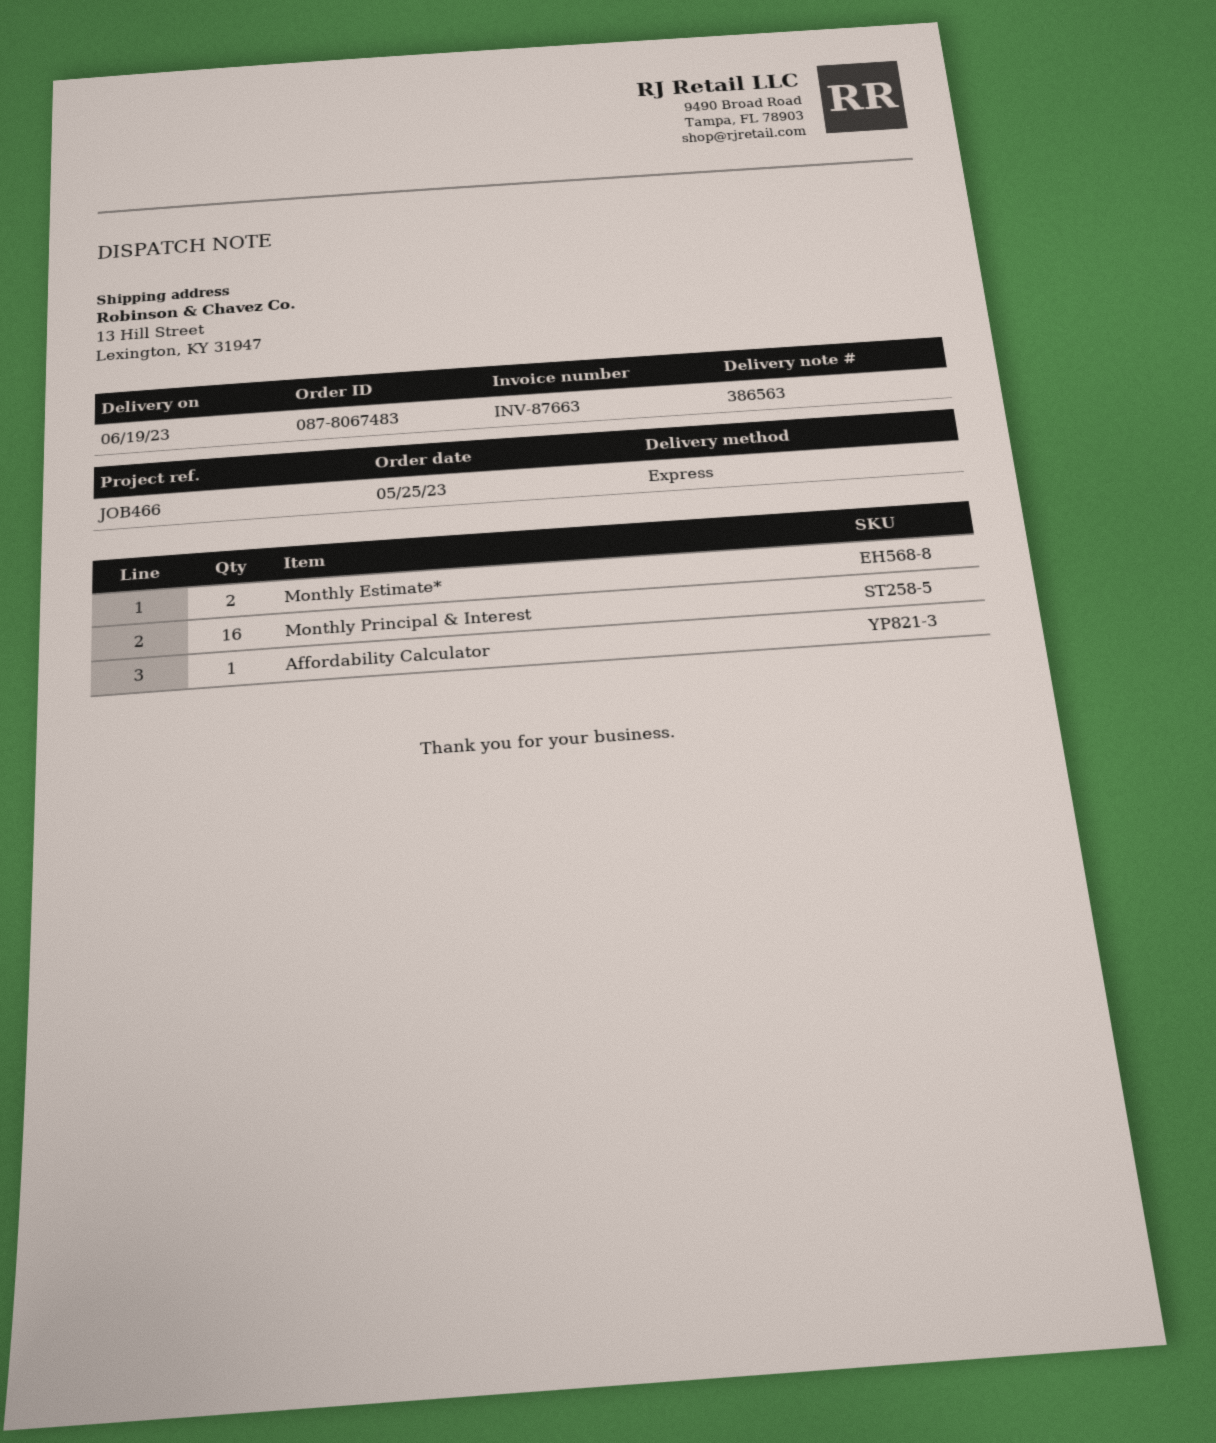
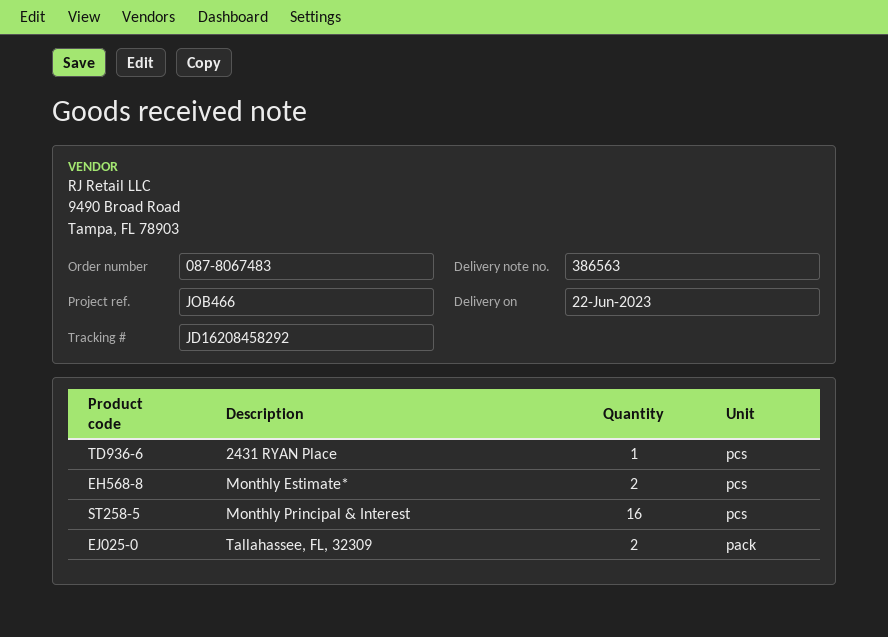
delivery date: 2023-06-19 -> 2023-06-22
Affordability Calculator: 1 -> none
2431 RYAN Place: none -> 1
Tallahassee, FL, 32309: none -> 2

